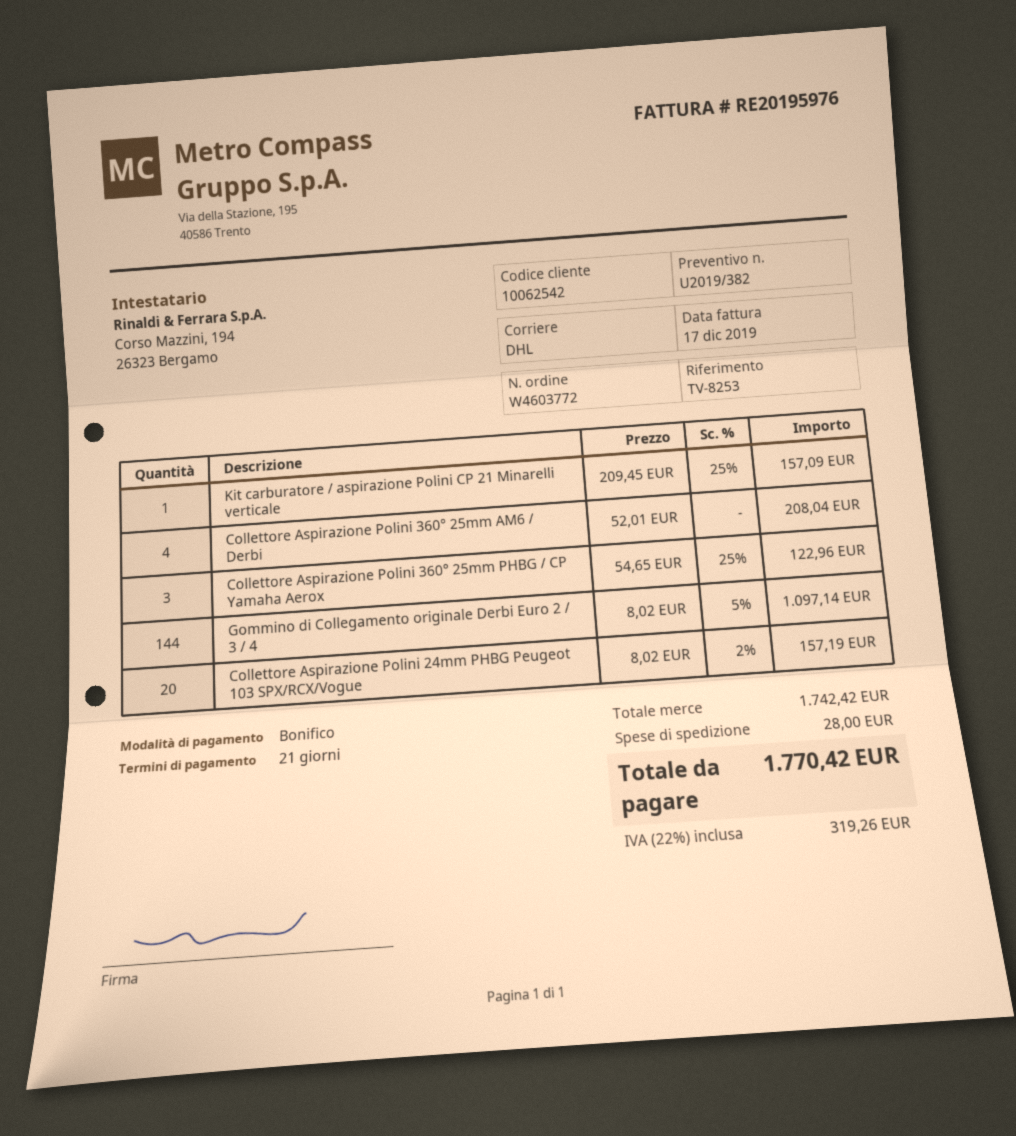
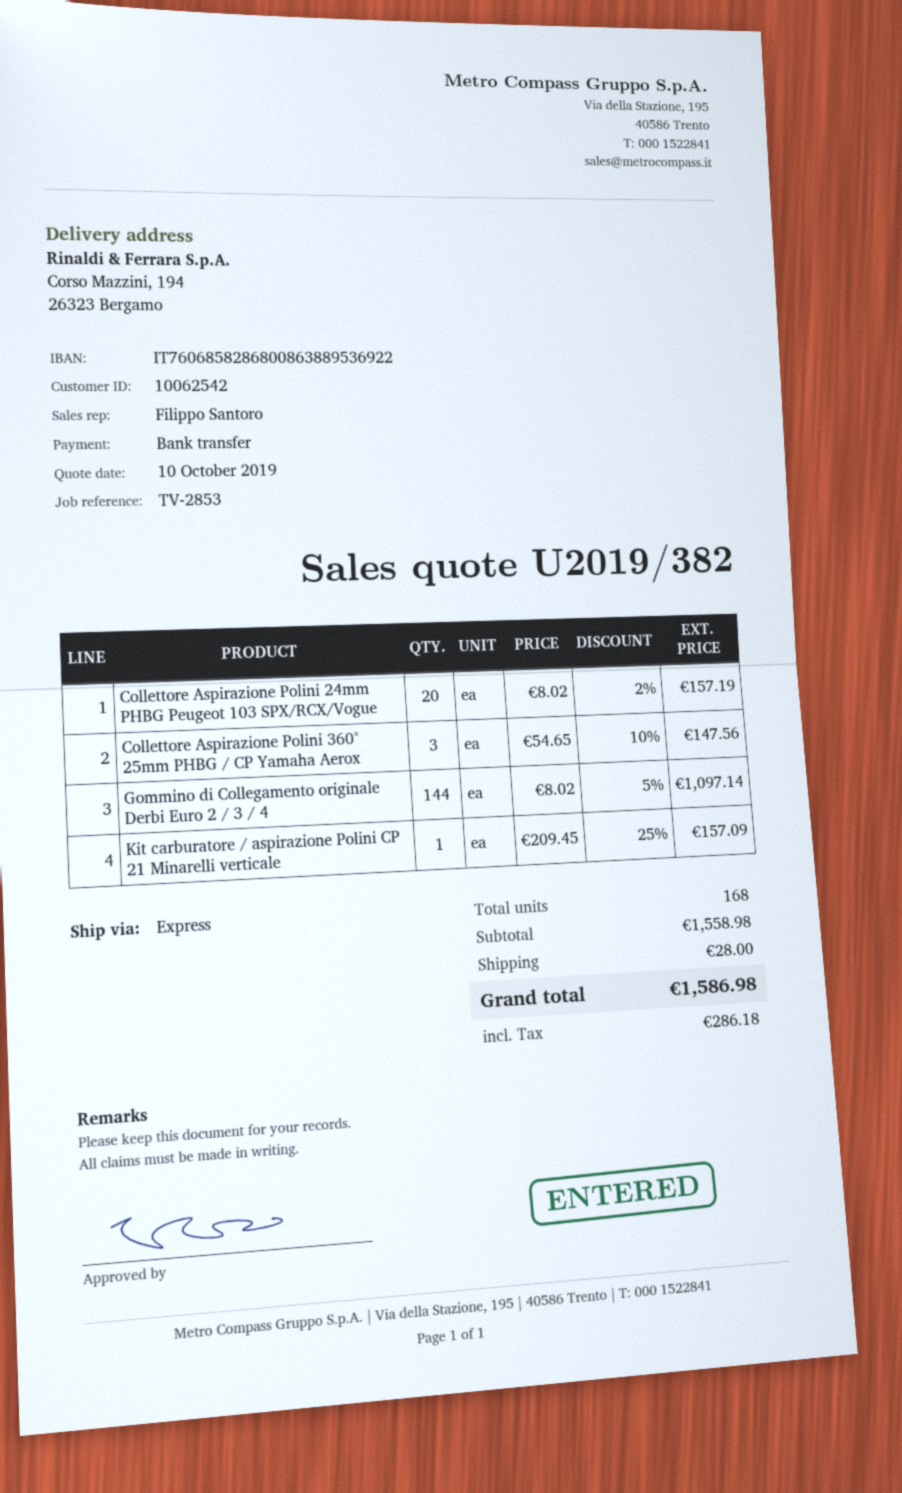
reference: TV-8253 -> TV-2853
shipping method: DHL -> express
Collettore Aspirazione Polini 360° 25mm AM6 / Derbi: 4 x 52.01 = 208.04 -> none
Collettore Aspirazione Polini 360° 25mm PHBG / CP Yamaha Aerox: 3 x 54.65 - 25% = 122.96 -> 3 x 54.65 - 10% = 147.56
subtotal: 1742.42 -> 1558.98
tax: 319.26 -> 286.18
total: 1770.42 -> 1586.98

